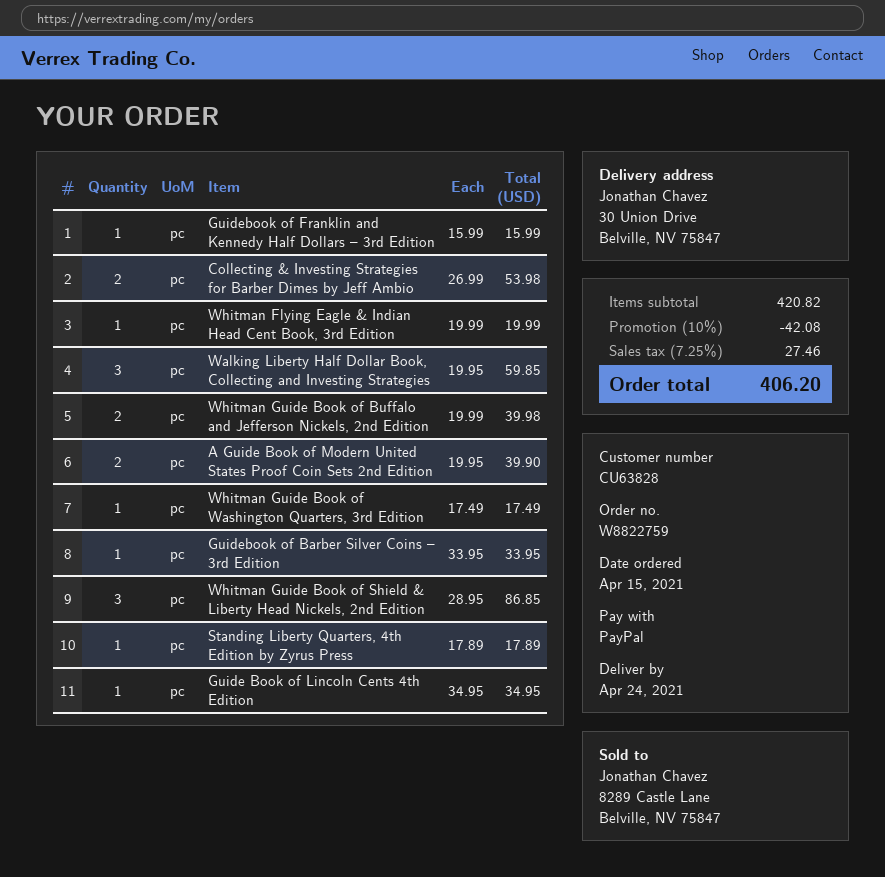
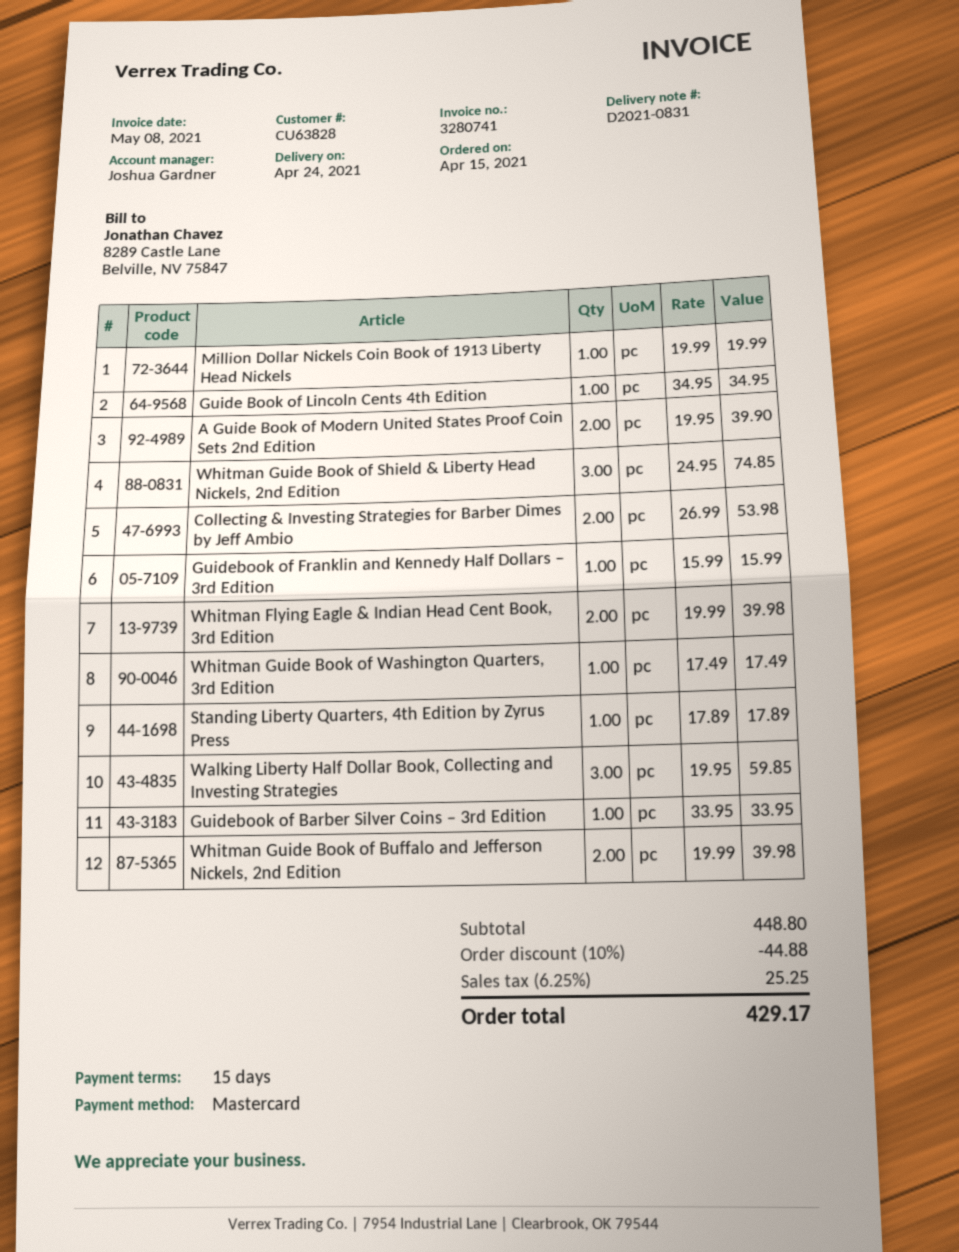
payment method: PayPal -> Mastercard
Whitman Flying Eagle & Indian Head Cent Book, 3rd Edition: 1 x 19.99 = 19.99 -> 2 x 19.99 = 39.98
Whitman Guide Book of Shield & Liberty Head Nickels, 2nd Edition: 3 x 28.95 = 86.85 -> 3 x 24.95 = 74.85
Million Dollar Nickels Coin Book of 1913 Liberty Head Nickels: none -> 1 x 19.99 = 19.99
subtotal: 420.82 -> 448.80
discount: 10% = 42.08 -> 10% = 44.88
tax: 7.25% = 27.46 -> 6.25% = 25.25
total: 406.20 -> 429.17

